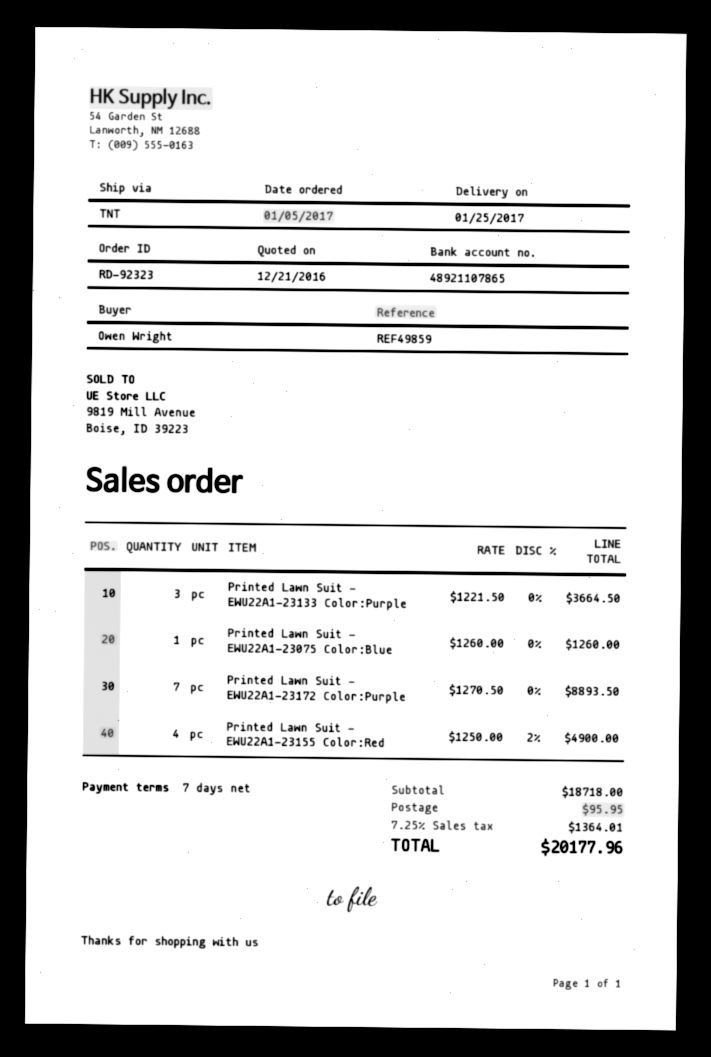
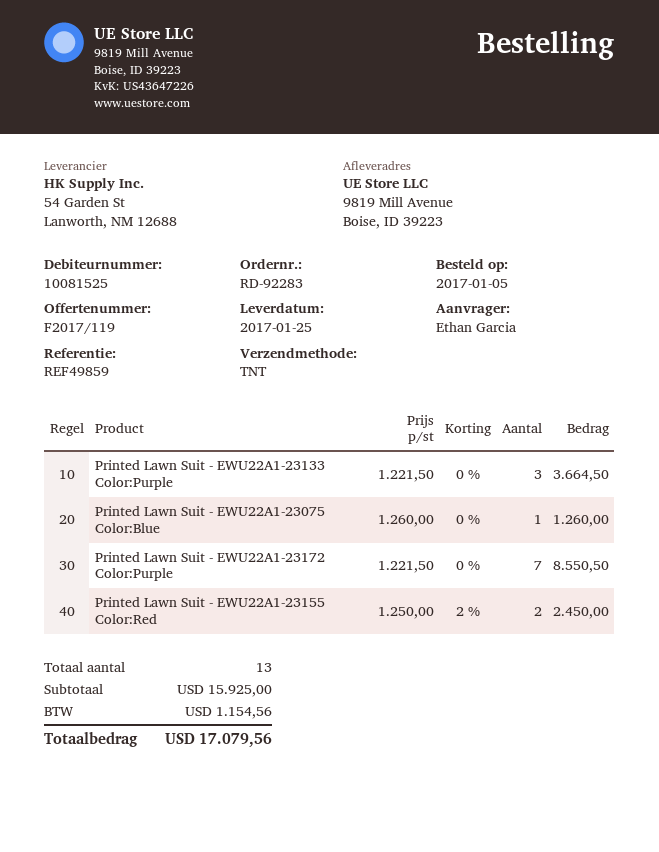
order number: RD-92323 -> RD-92283
ordered by: Owen Wright -> Ethan Garcia
Printed Lawn Suit - EWU22A1-23172 Color:Purple: 7 x 1270.50 = 8893.50 -> 7 x 1221.50 = 8550.50
Printed Lawn Suit - EWU22A1-23155 Color:Red: 4 x 1250.00 - 2% = 4900.00 -> 2 x 1250.00 - 2% = 2450.00
subtotal: 18718.00 -> 15925.00
shipping: 95.95 -> none
tax: 1364.01 -> 1154.56
total: 20177.96 -> 17079.56

